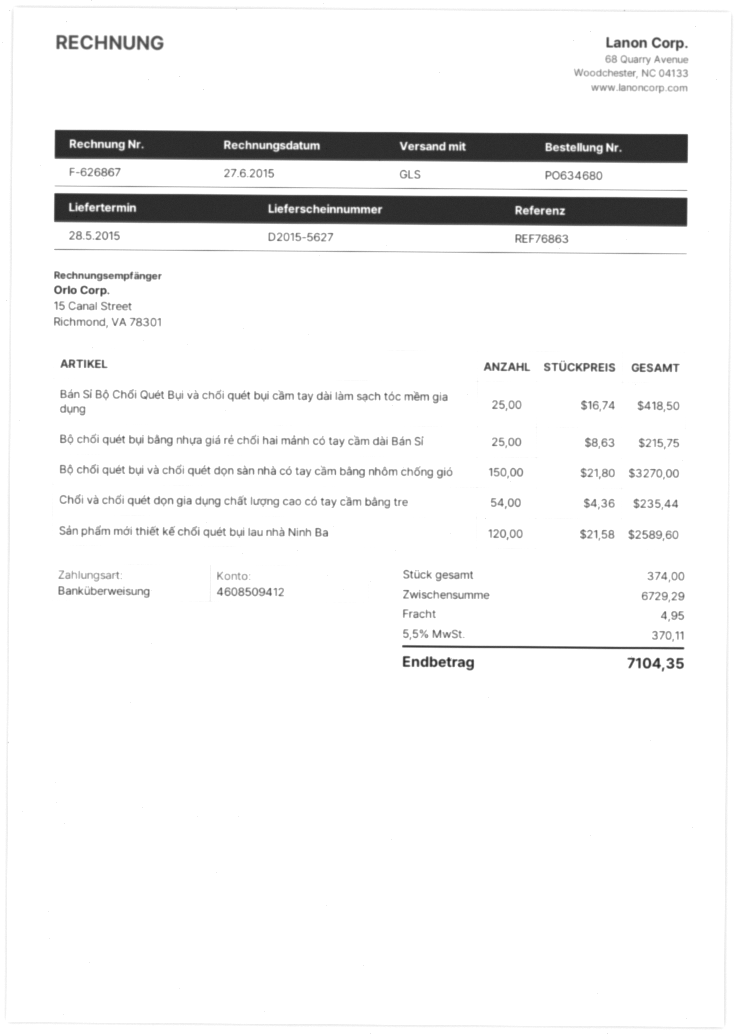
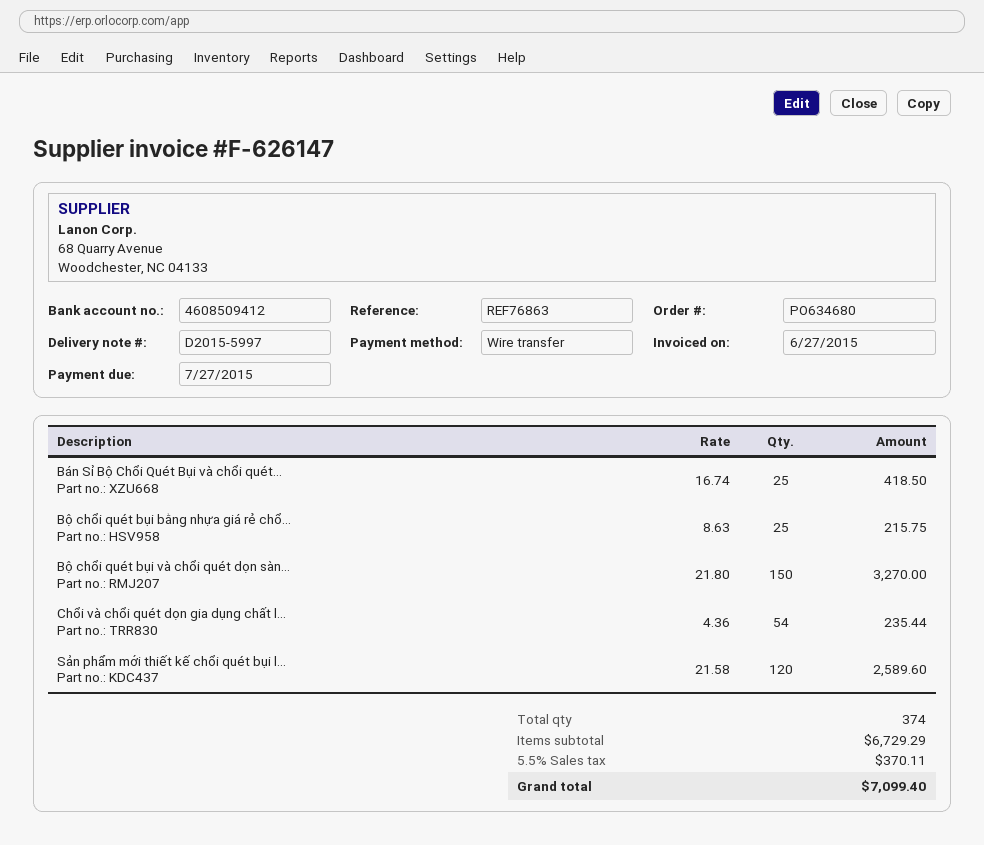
delivery note number: D2015-5627 -> D2015-5997
invoice number: F-626867 -> F-626147
shipping: 4.95 -> none
total: 7104.35 -> 7099.40

